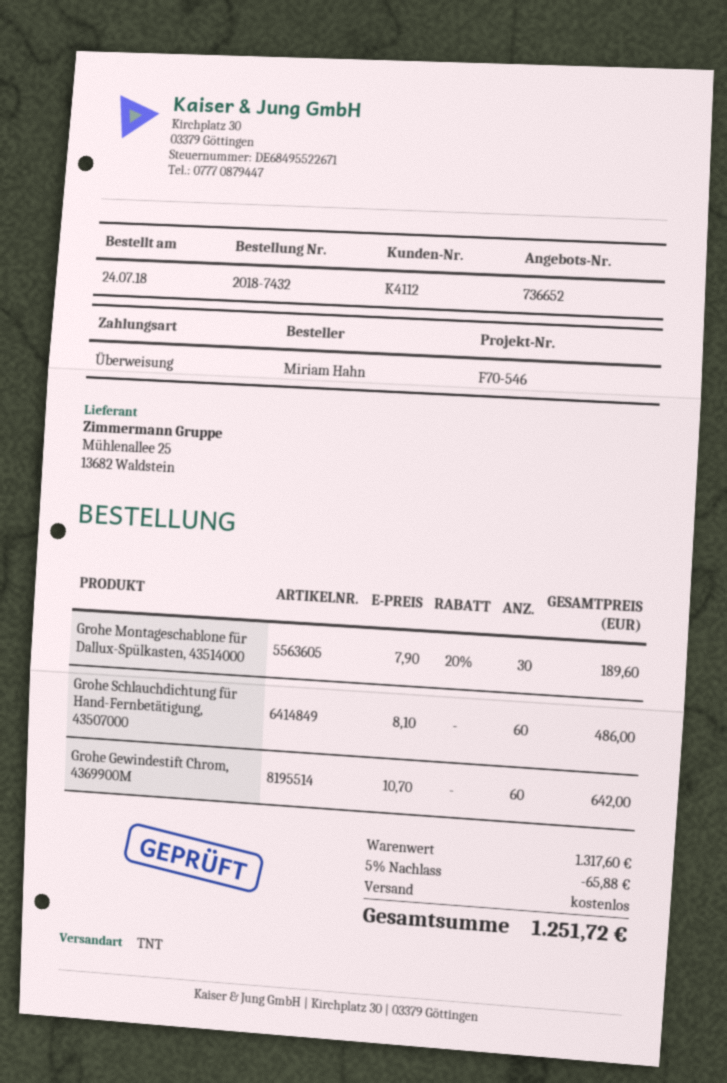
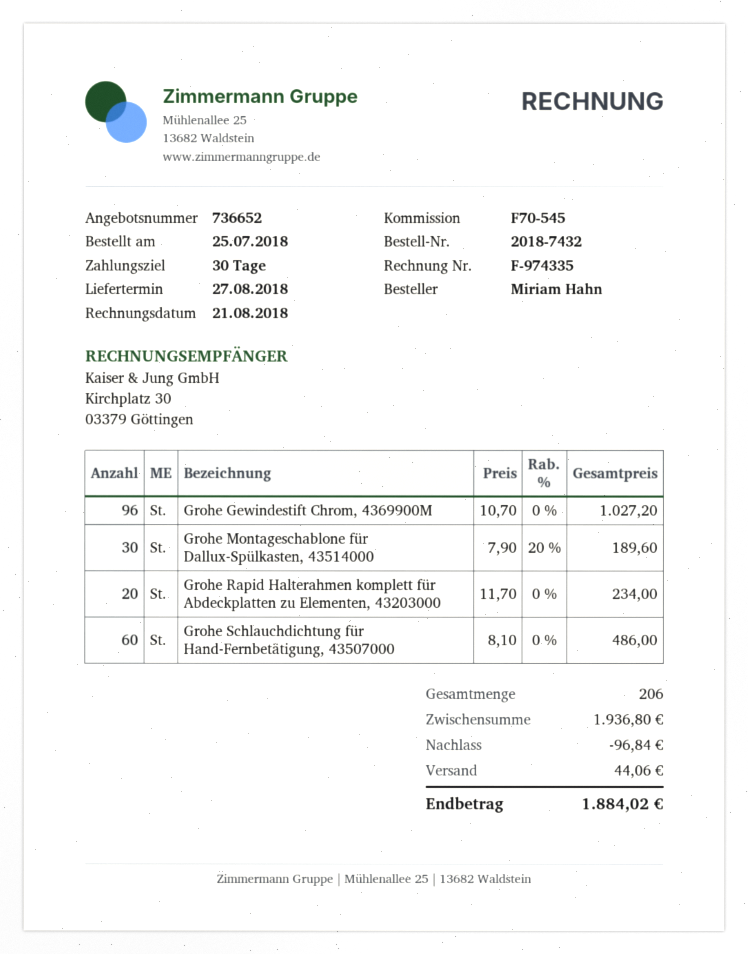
order date: 2018-07-24 -> 2018-07-25
reference: F70-546 -> F70-545
Grohe Gewindestift Chrom, 4369900M: 60 x 10.70 = 642.00 -> 96 x 10.70 = 1027.20
Grohe Rapid Halterahmen komplett für Abdeckplatten zu Elementen, 43203000: none -> 20 x 11.70 = 234.00
subtotal: 1317.60 -> 1936.80
discount: 65.88 -> 96.84
shipping: 0.00 -> 44.06
total: 1251.72 -> 1884.02

